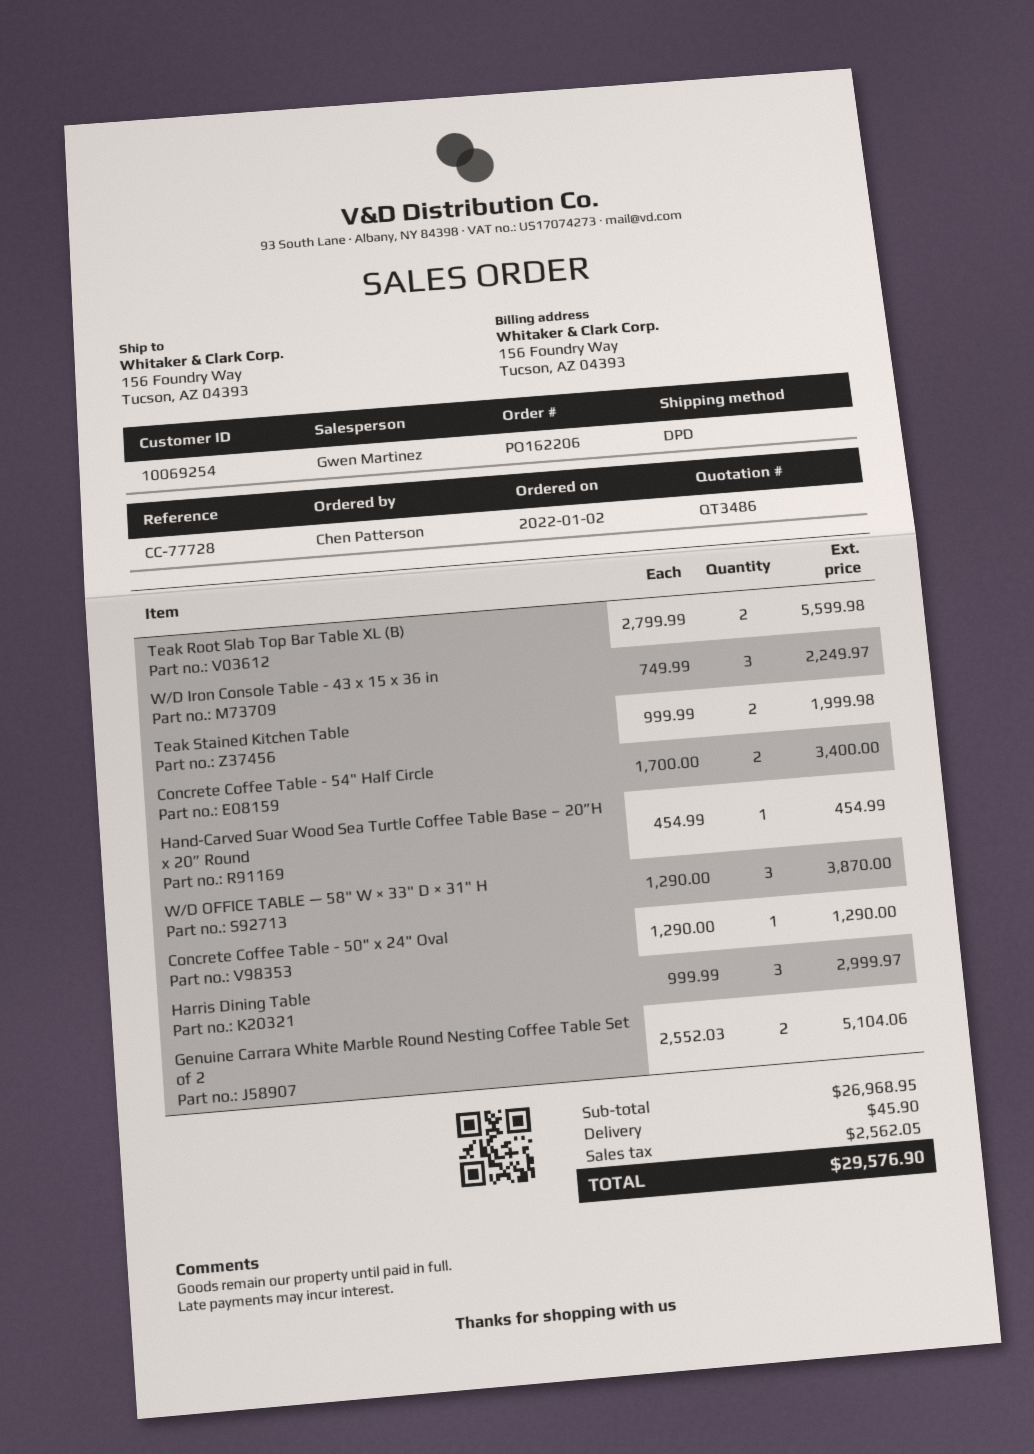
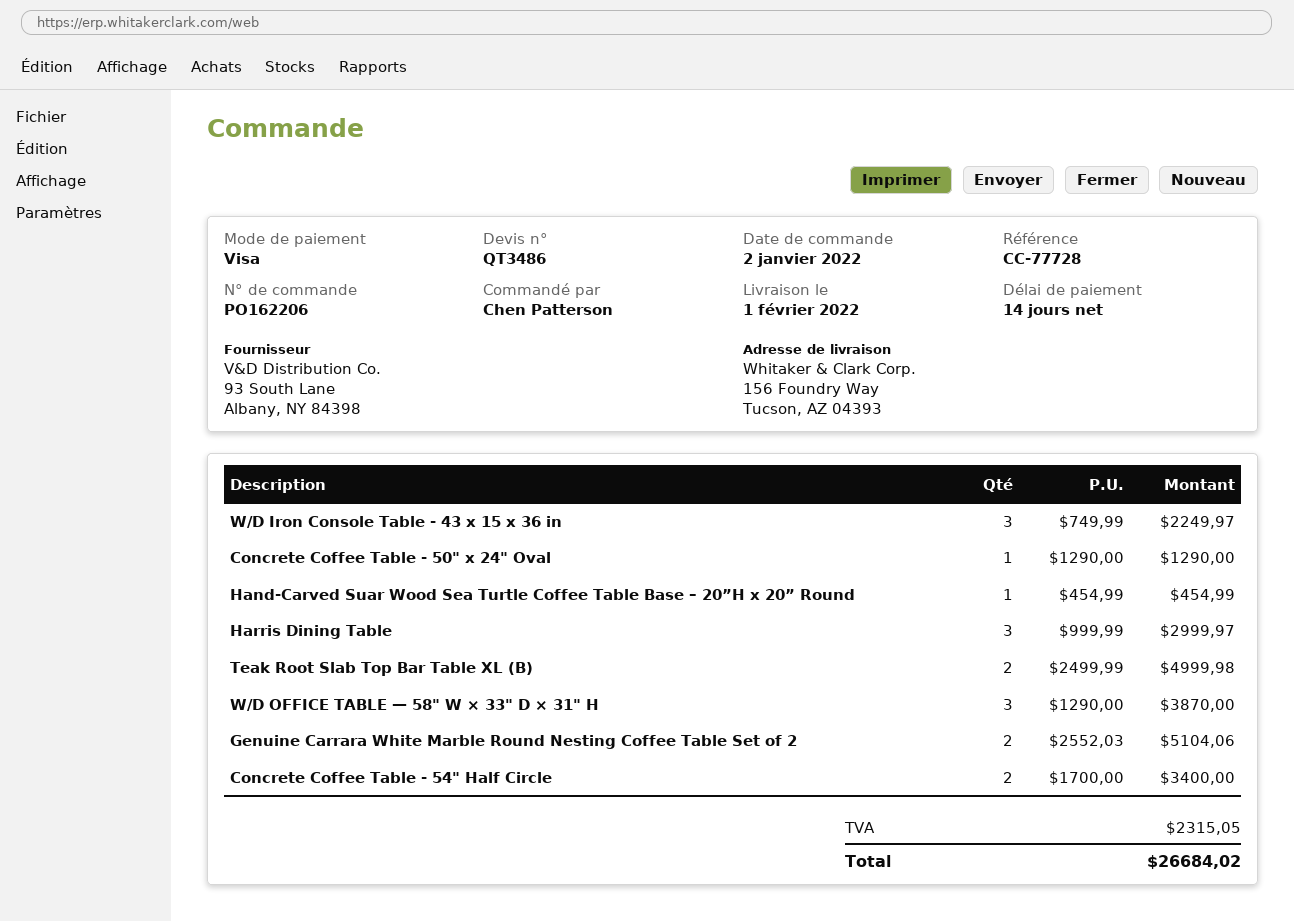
Teak Root Slab Top Bar Table XL (B): 2 x 2799.99 = 5599.98 -> 2 x 2499.99 = 4999.98
Teak Stained Kitchen Table: 2 x 999.99 = 1999.98 -> none
shipping: 45.90 -> none
tax: 2562.05 -> 2315.05
total: 29576.90 -> 26684.02

